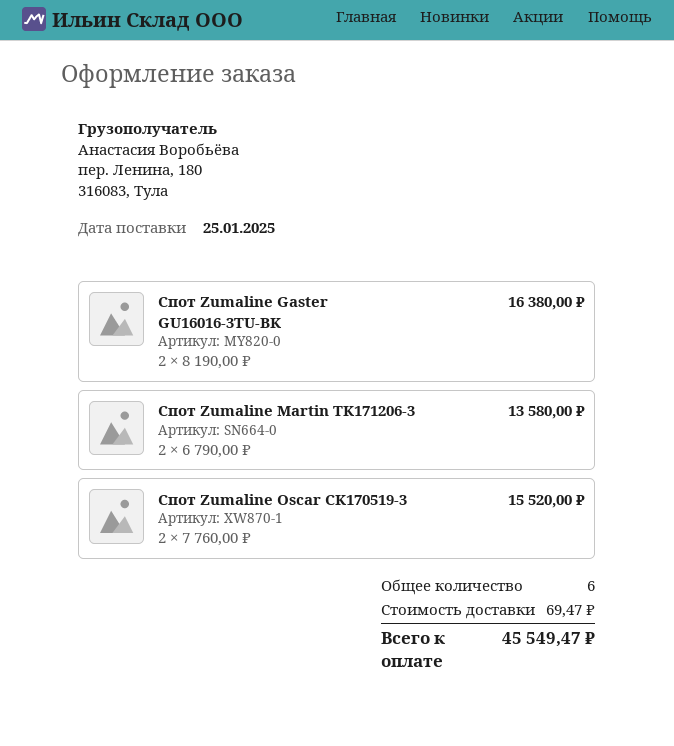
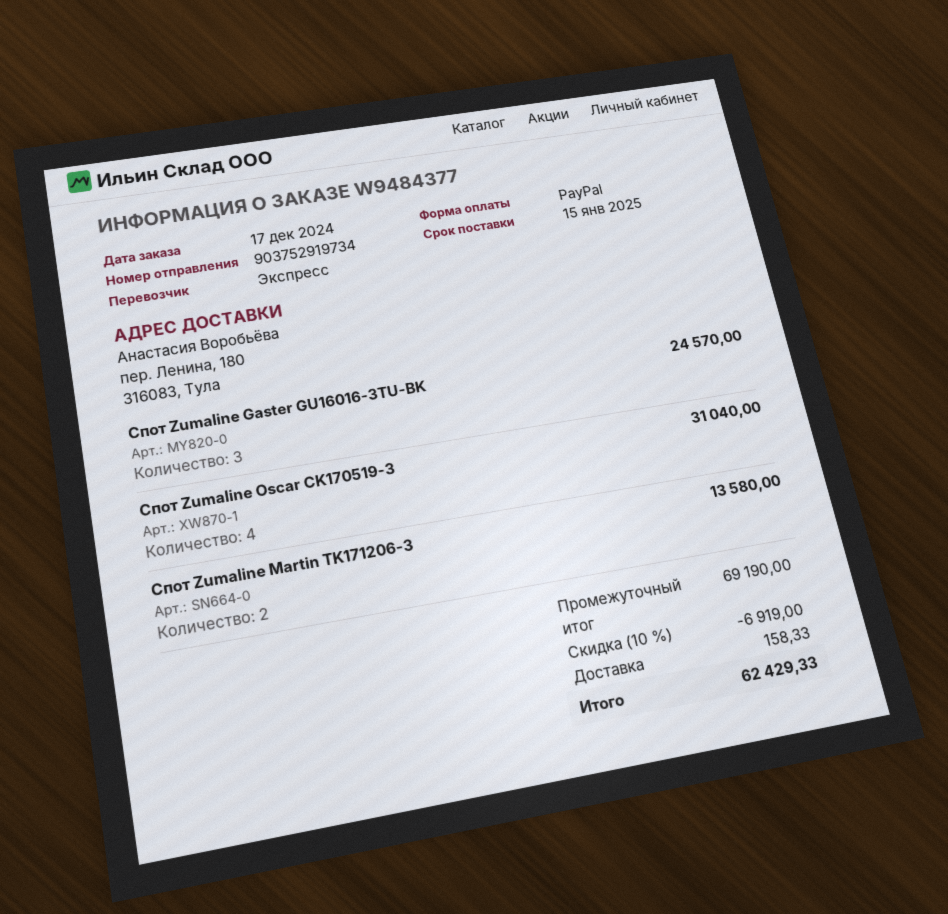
delivery date: 2025-01-25 -> 2025-01-15
Спот Zumaline Gaster GU16016-3TU-BK: 2 for 16380.00 -> 3 for 24570.00
Спот Zumaline Oscar CK170519-3: 2 for 15520.00 -> 4 for 31040.00
discount: none -> 10% = 6919.00
shipping: 69.47 -> 158.33
total: 45549.47 -> 62429.33

